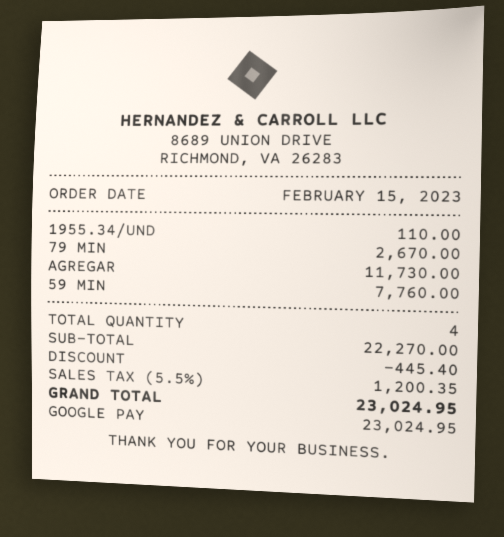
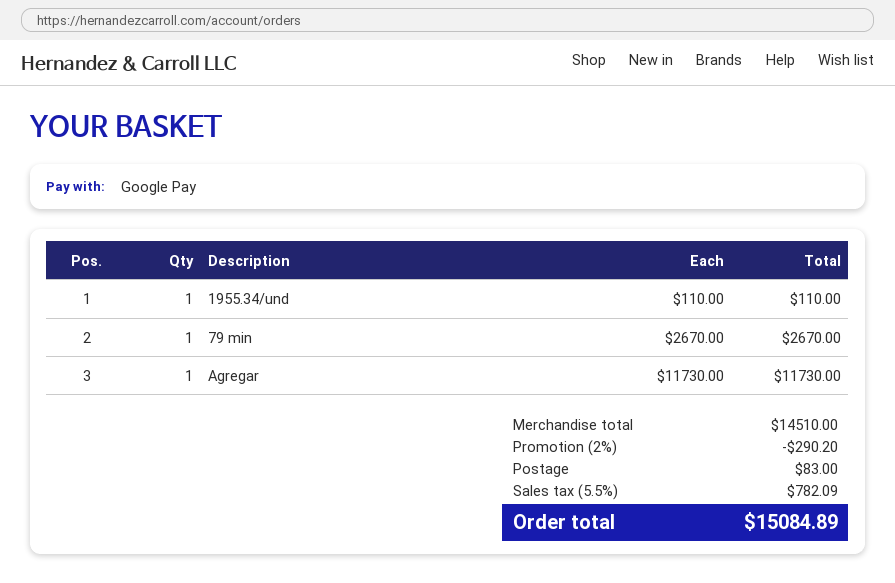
59 MIN: 1 x 7760.00 = 7760.00 -> none
subtotal: 22270.00 -> 14510.00
discount: 445.40 -> 290.20
shipping: none -> 83.00
tax: 5.5% = 1200.35 -> 5.5% = 782.09
total: 23024.95 -> 15084.89

